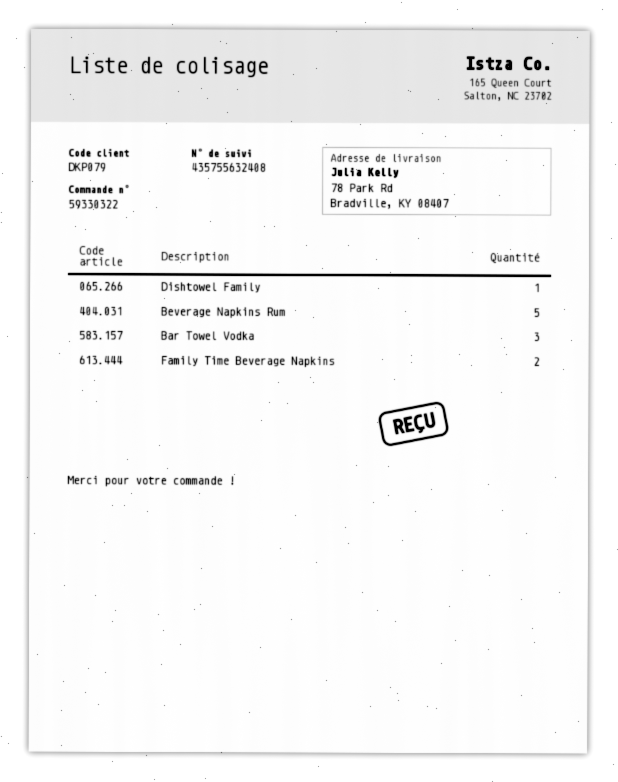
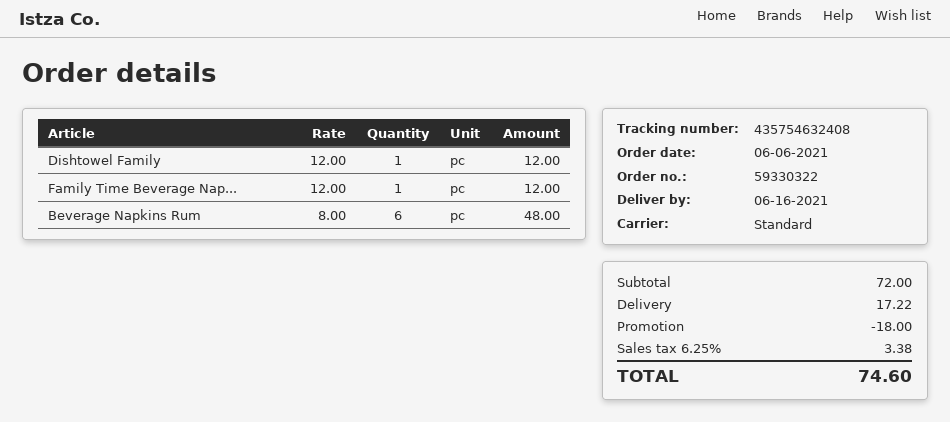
tracking number: 435755632408 -> 435754632408
Beverage Napkins Rum: 5 -> 6
Bar Towel Vodka: 3 -> none
Family Time Beverage Napkins: 2 -> 1

